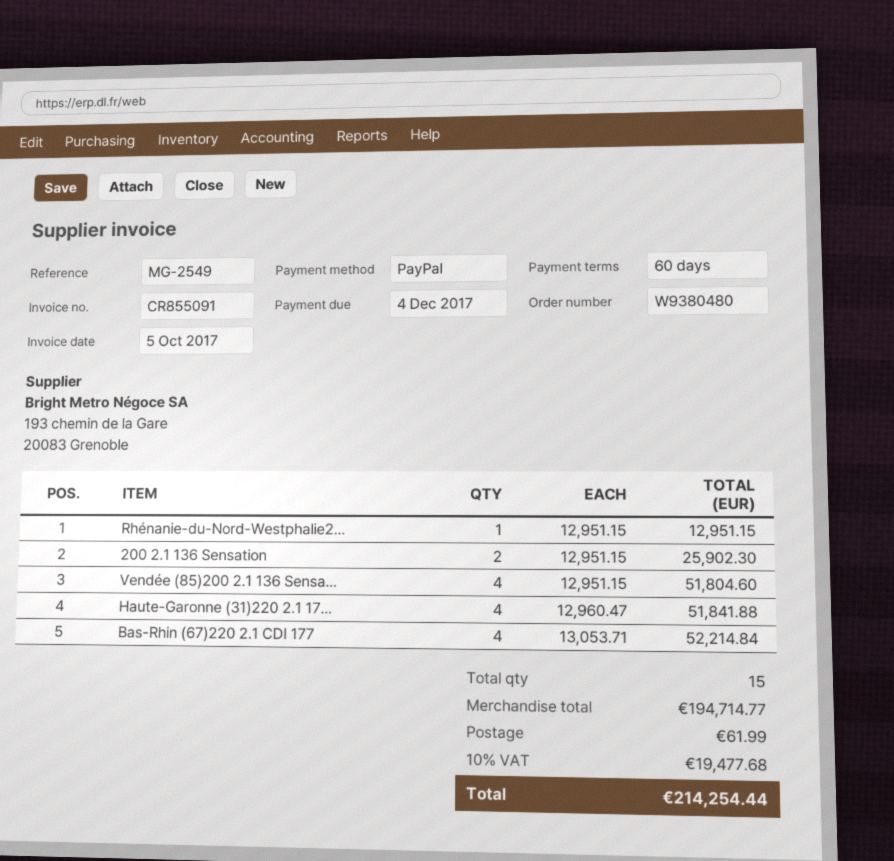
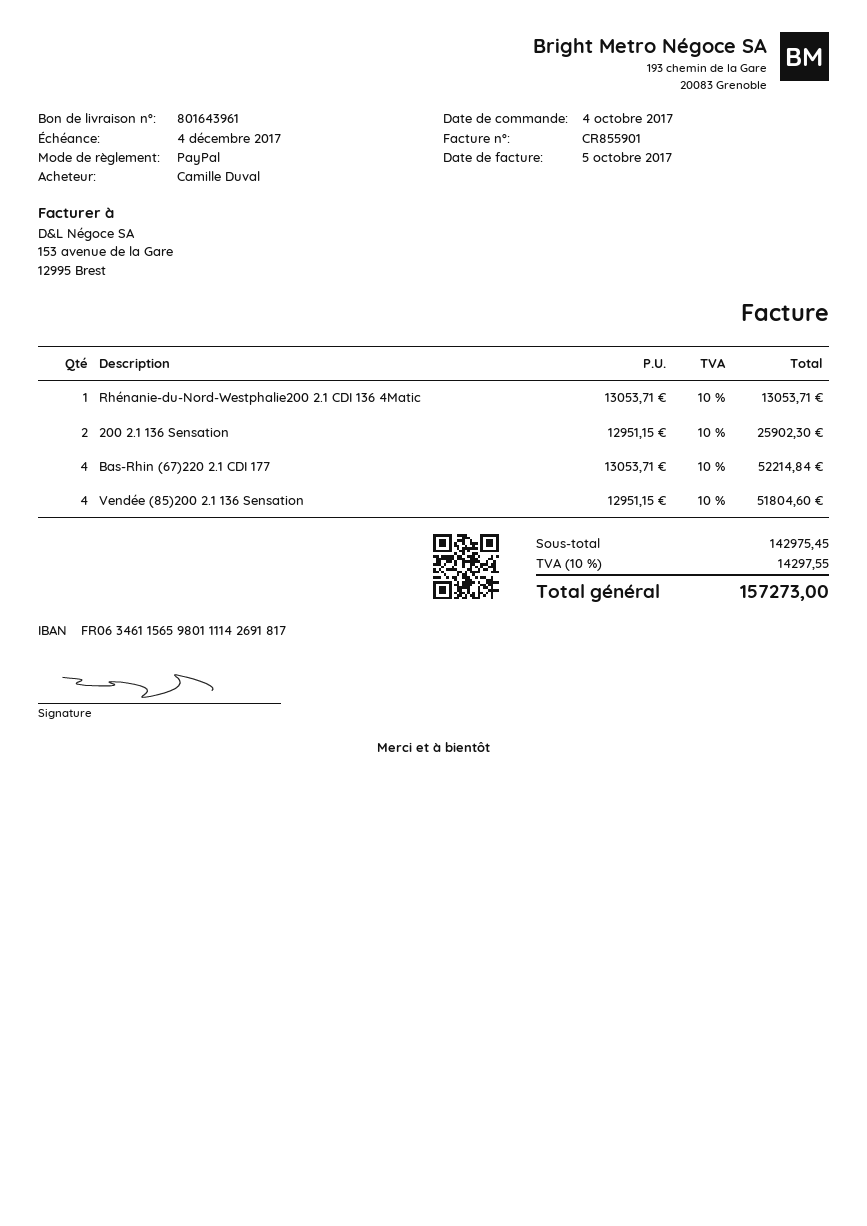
invoice number: CR855091 -> CR855901
Rhénanie-du-Nord-Westphalie2...: 1 x 12951.15 = 12951.15 -> 1 x 13053.71 = 13053.71
Haute-Garonne (31)220 2.1 17...: 4 x 12960.47 = 51841.88 -> none
subtotal: 194714.77 -> 142975.45
shipping: 61.99 -> none
tax: 10% = 19477.68 -> 10% = 14297.55
total: 214254.44 -> 157273.00

